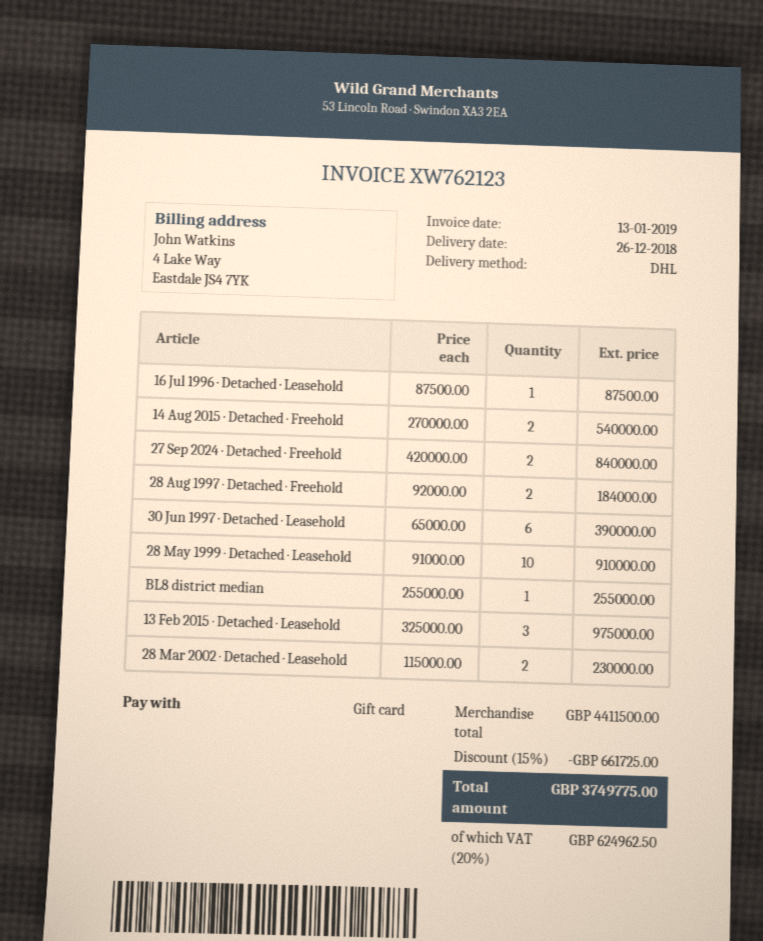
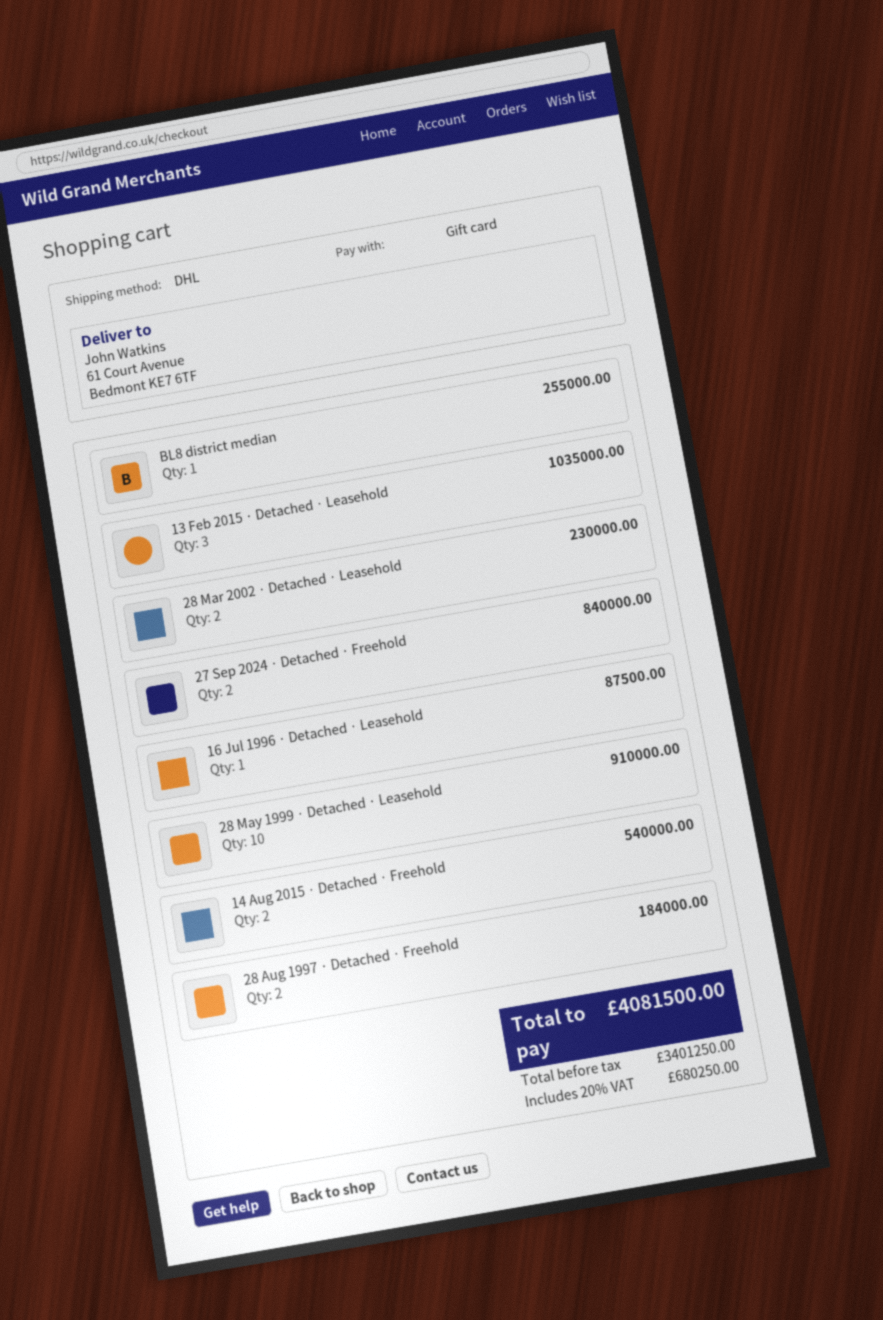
30 Jun 1997 · Detached · Leasehold: 6 for 390000.00 -> none
13 Feb 2015 · Detached · Leasehold: 3 for 975000.00 -> 3 for 1035000.00
discount: 15% = 661725.00 -> none
tax: 20% = 624962.50 -> 20% = 680250.00
total: 3749775.00 -> 4081500.00

